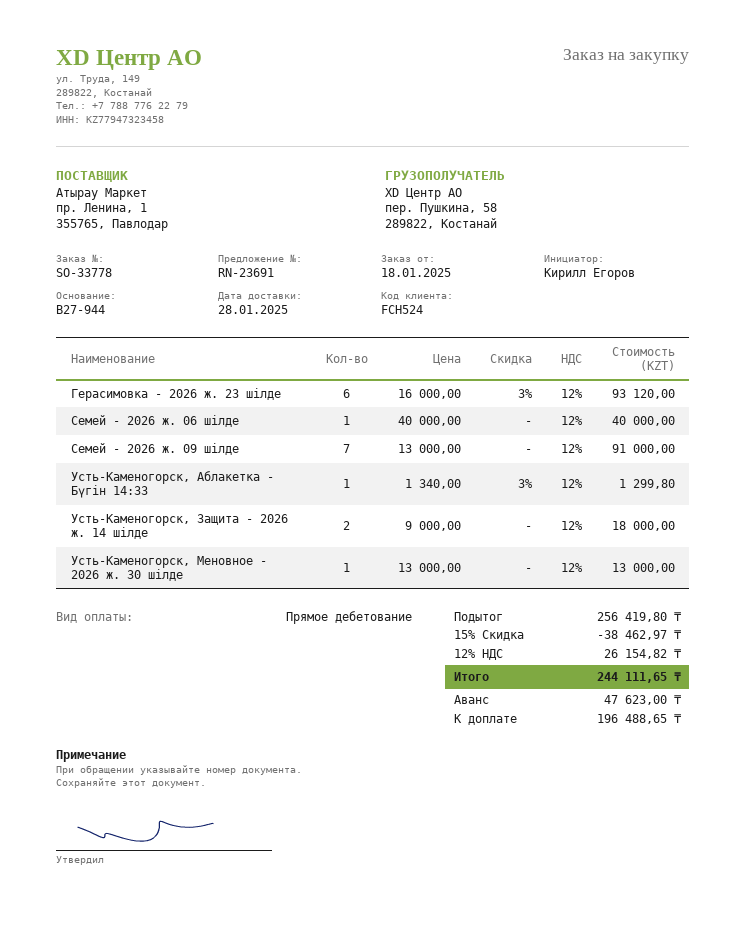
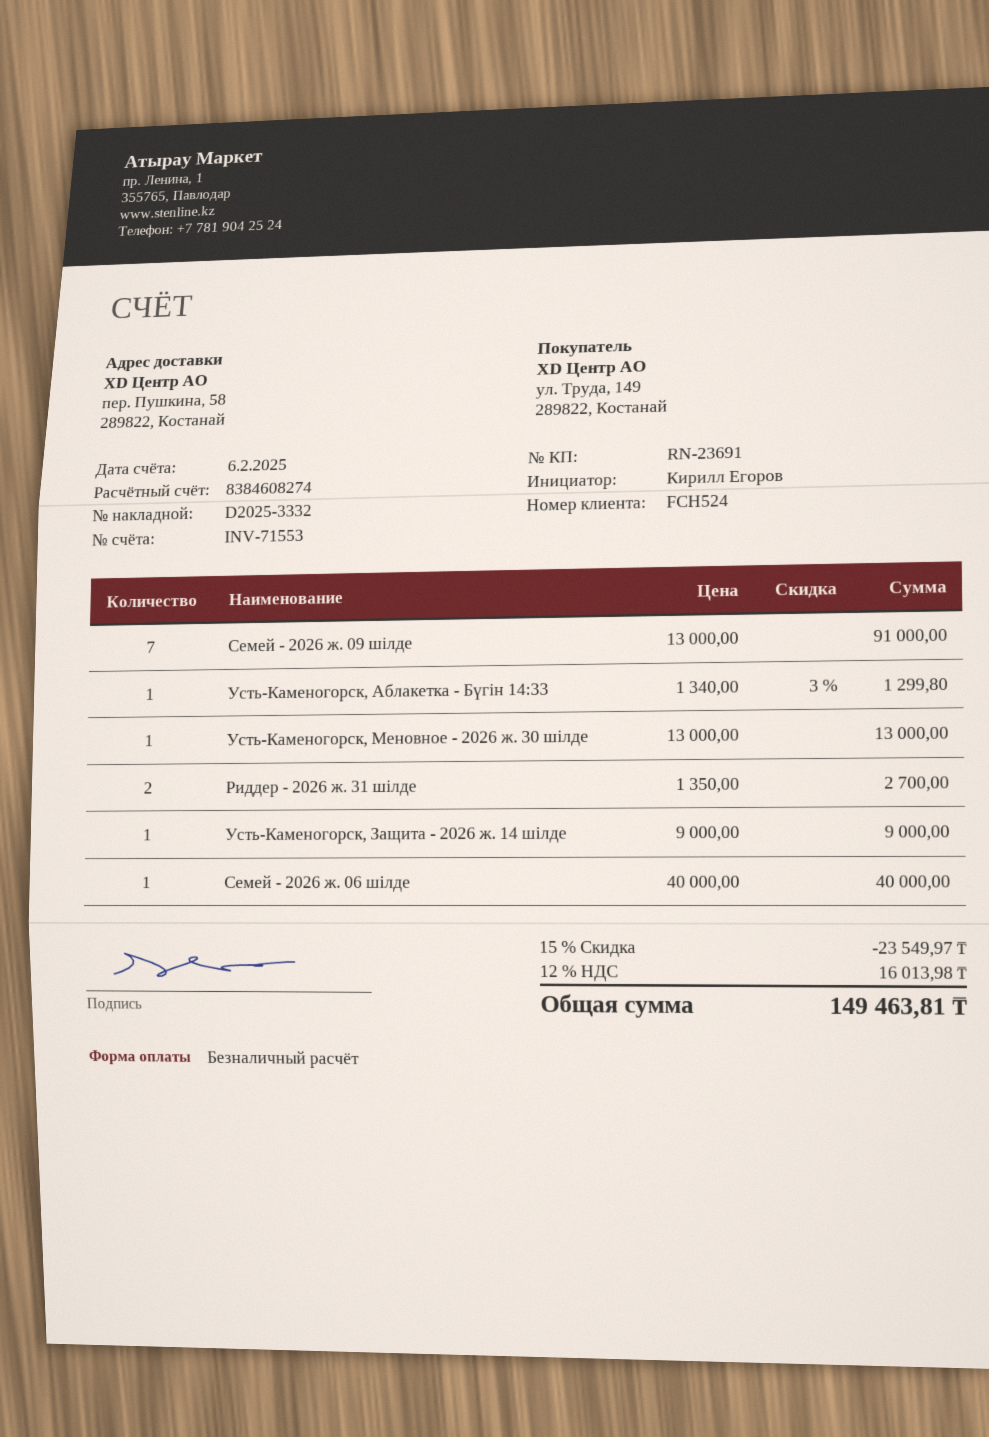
payment method: direct debit -> bank transfer
Герасимовка - 2026 ж. 23 шілде: 6 x 16000.00 - 3% = 93120.00 -> none
Усть-Каменогорск, Защита - 2026 ж. 14 шілде: 2 x 9000.00 = 18000.00 -> 1 x 9000.00 = 9000.00
Риддер - 2026 ж. 31 шілде: none -> 2 x 1350.00 = 2700.00
discount: 15% = 38462.97 -> 15% = 23549.97
tax: 12% = 26154.82 -> 12% = 16013.98
total: 244111.65 -> 149463.81

